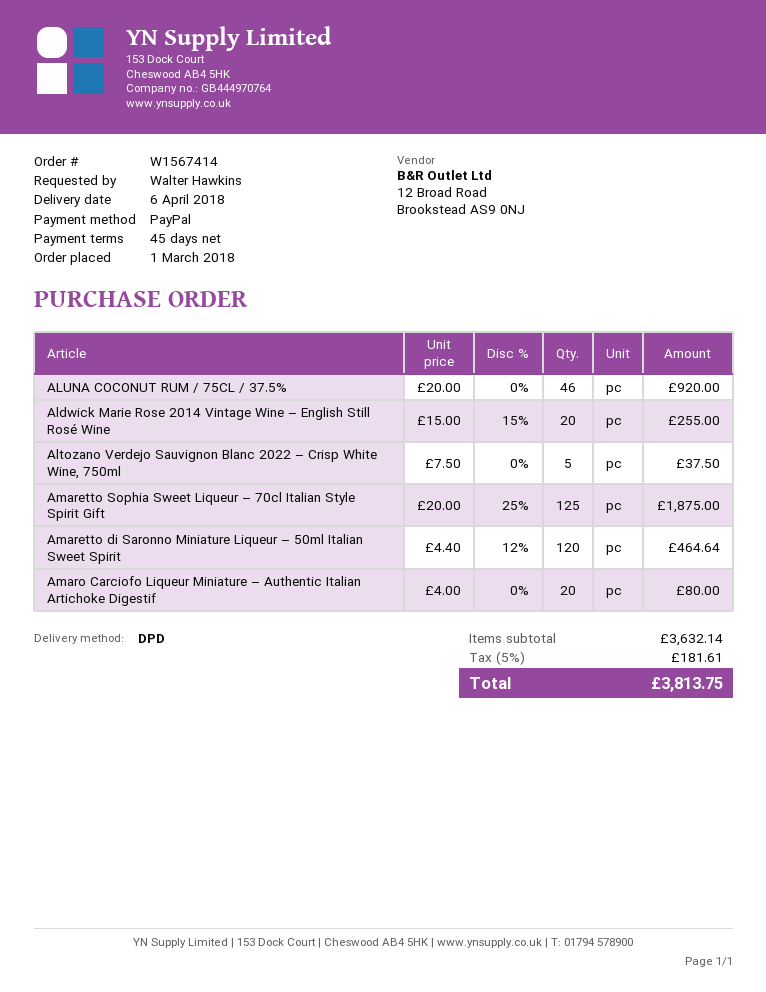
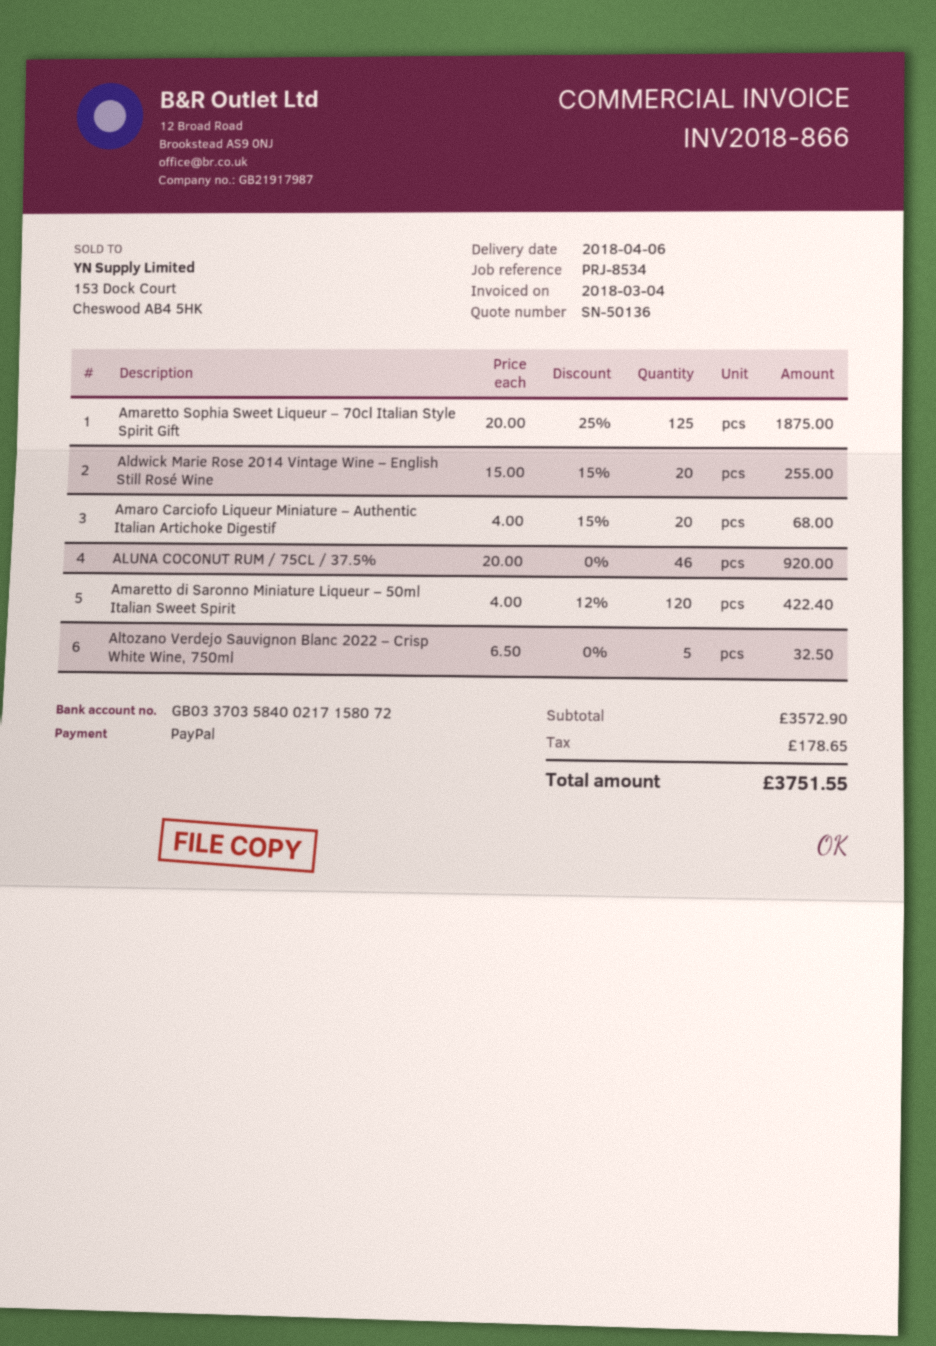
Altozano Verdejo Sauvignon Blanc 2022 – Crisp White Wine, 750ml: 5 x 7.50 = 37.50 -> 5 x 6.50 = 32.50
Amaretto di Saronno Miniature Liqueur – 50ml Italian Sweet Spirit: 120 x 4.40 - 12% = 464.64 -> 120 x 4.00 - 12% = 422.40
Amaro Carciofo Liqueur Miniature – Authentic Italian Artichoke Digestif: 20 x 4.00 = 80.00 -> 20 x 4.00 - 15% = 68.00
subtotal: 3632.14 -> 3572.90
tax: 181.61 -> 178.65
total: 3813.75 -> 3751.55

